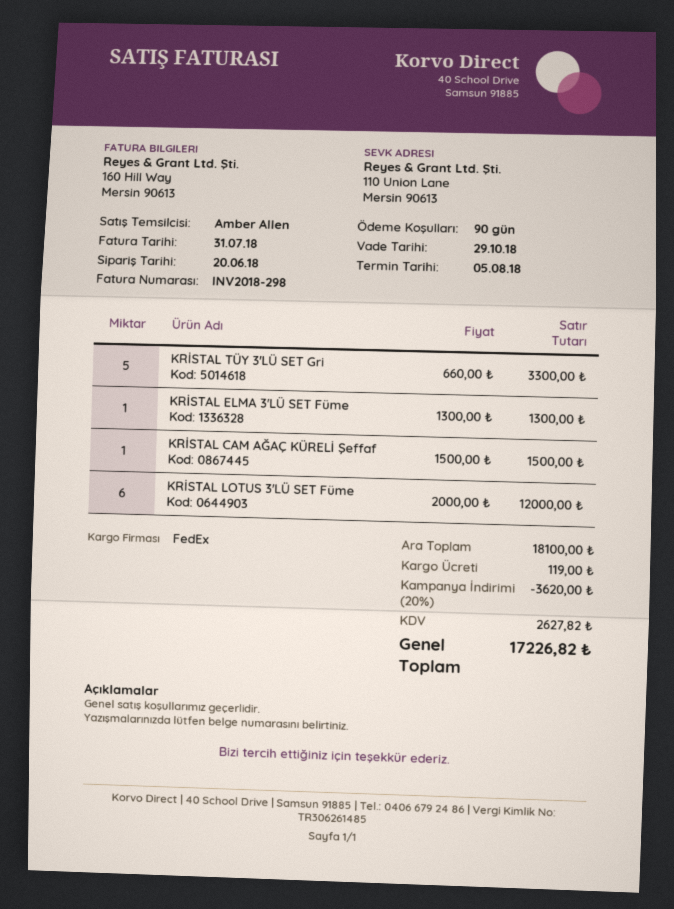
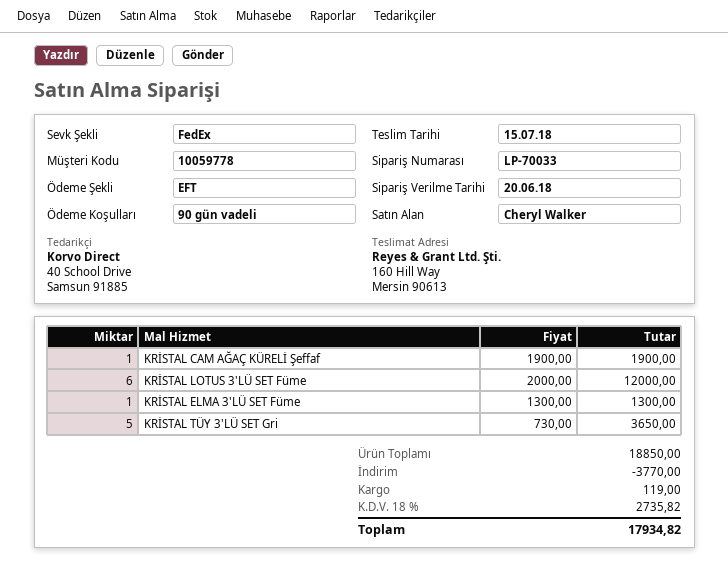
delivery date: 2018-08-05 -> 2018-07-15
ship to: 110 Union Lane, Mersin 90613 -> 160 Hill Way, Mersin 90613
KRİSTAL TÜY 3'LÜ SET Gri: 5 x 660.00 = 3300.00 -> 5 x 730.00 = 3650.00
KRİSTAL CAM AĞAÇ KÜRELİ Şeffaf: 1 x 1500.00 = 1500.00 -> 1 x 1900.00 = 1900.00
subtotal: 18100.00 -> 18850.00
discount: 3620.00 -> 3770.00
tax: 2627.82 -> 2735.82
total: 17226.82 -> 17934.82

